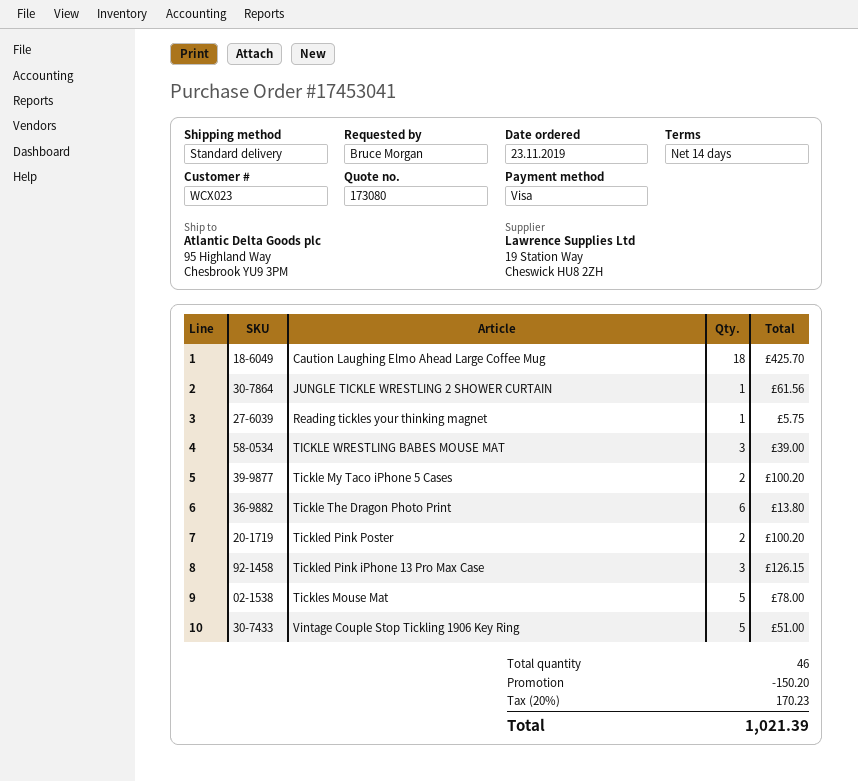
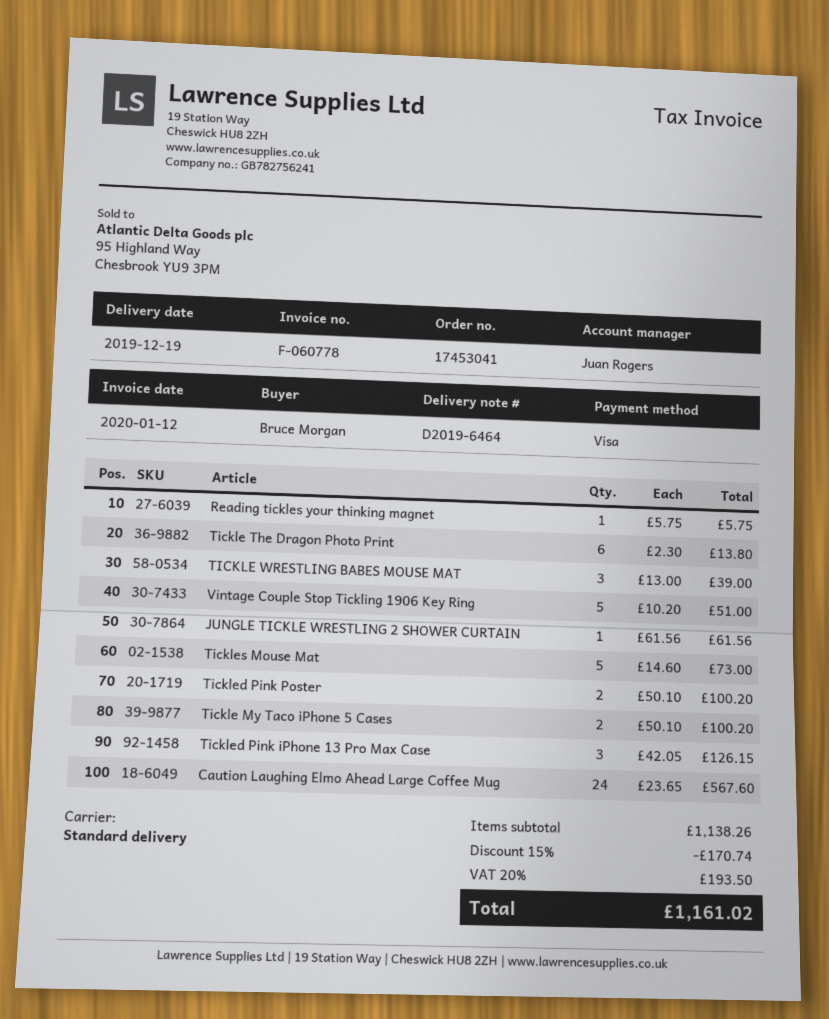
Caution Laughing Elmo Ahead Large Coffee Mug: 18 for 425.70 -> 24 for 567.60
Tickles Mouse Mat: 5 for 78.00 -> 5 for 73.00
discount: 150.20 -> 170.74
tax: 20% = 170.23 -> 20% = 193.50
total: 1021.39 -> 1161.02

